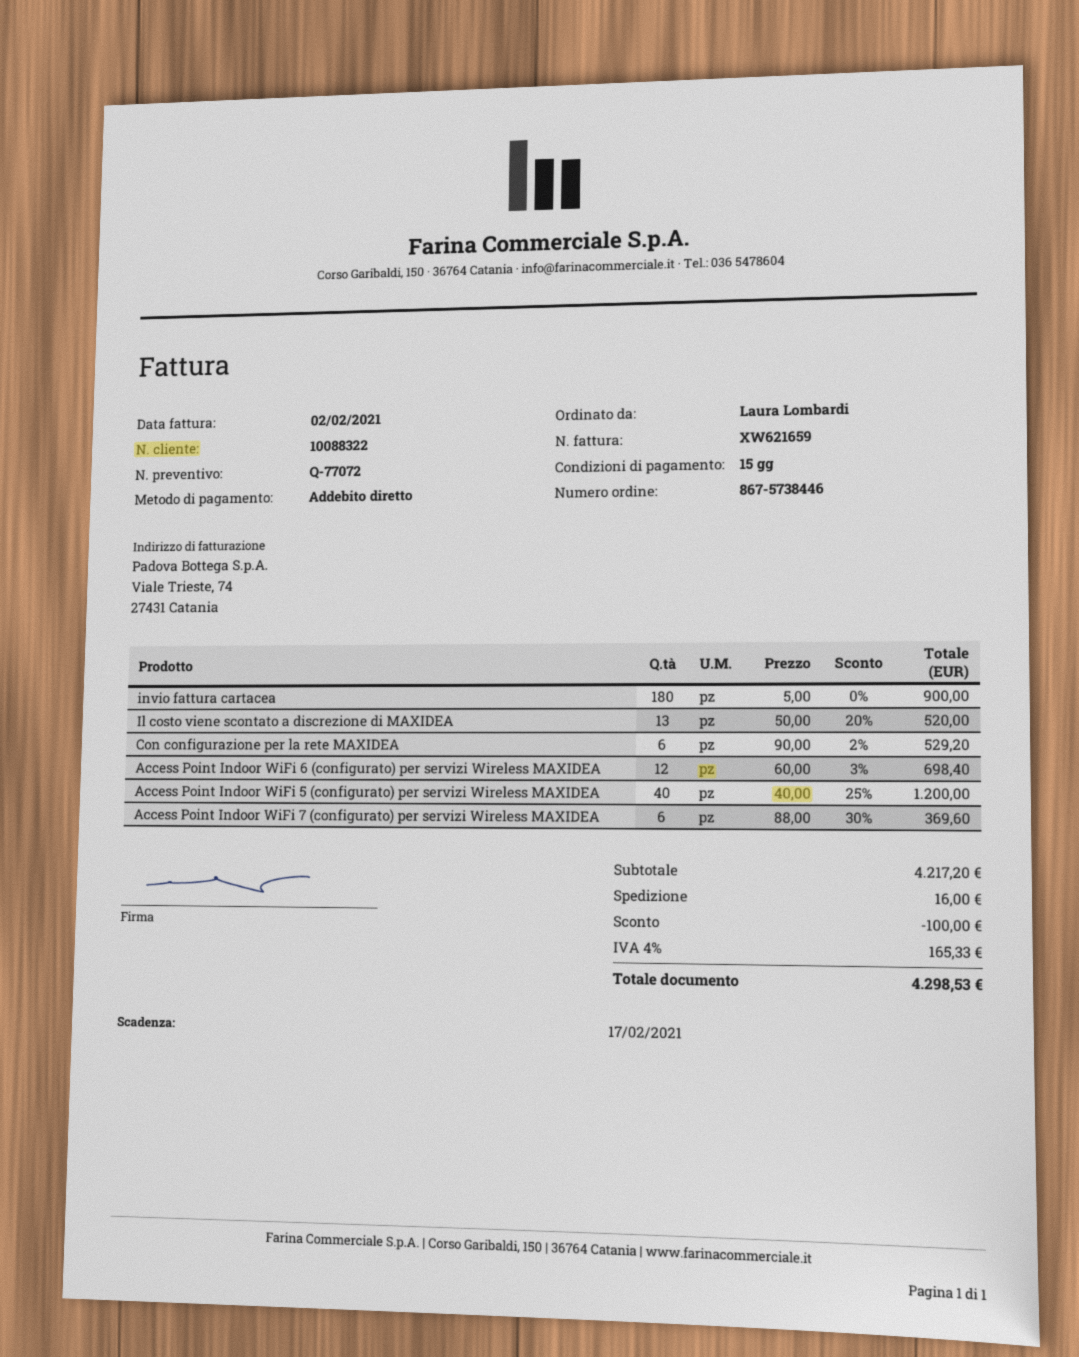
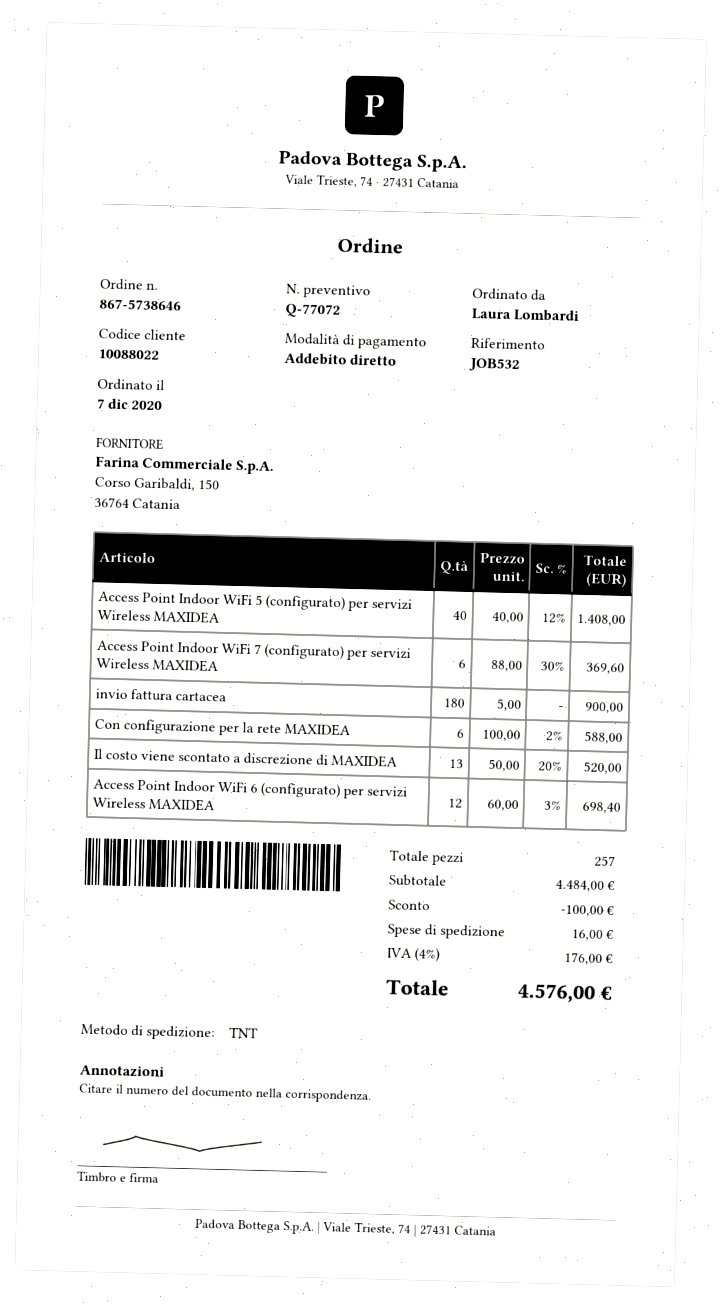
order number: 867-5738446 -> 867-5738646
customer number: 10088322 -> 10088022
Con configurazione per la rete MAXIDEA: 6 x 90.00 - 2% = 529.20 -> 6 x 100.00 - 2% = 588.00
Access Point Indoor WiFi 5 (configurato) per servizi Wireless MAXIDEA: 40 x 40.00 - 25% = 1200.00 -> 40 x 40.00 - 12% = 1408.00
subtotal: 4217.20 -> 4484.00
tax: 4% = 165.33 -> 4% = 176.00
total: 4298.53 -> 4576.00

